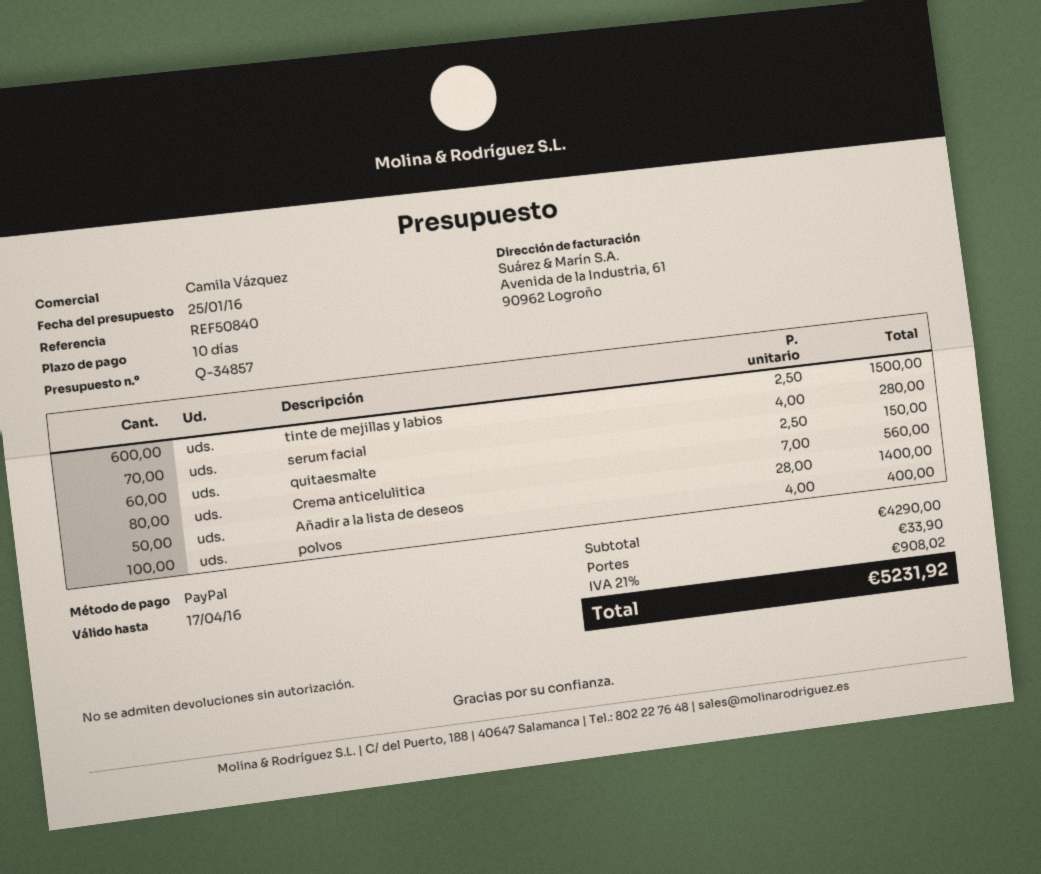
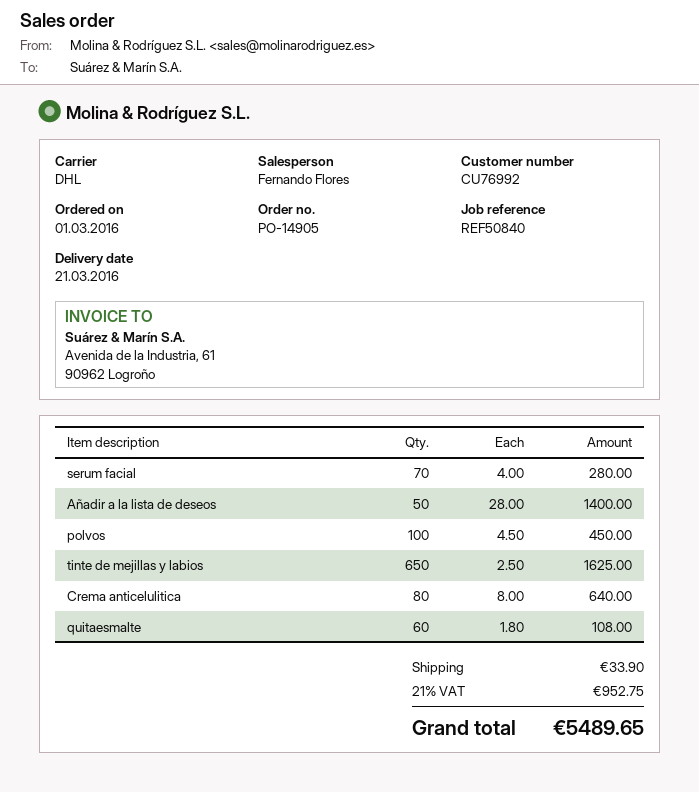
sales rep: Camila Vázquez -> Fernando Flores
tinte de mejillas y labios: 600 x 2.50 = 1500.00 -> 650 x 2.50 = 1625.00
quitaesmalte: 60 x 2.50 = 150.00 -> 60 x 1.80 = 108.00
Crema anticelulitica: 80 x 7.00 = 560.00 -> 80 x 8.00 = 640.00
polvos: 100 x 4.00 = 400.00 -> 100 x 4.50 = 450.00
tax: 21% = 908.02 -> 21% = 952.75
total: 5231.92 -> 5489.65

